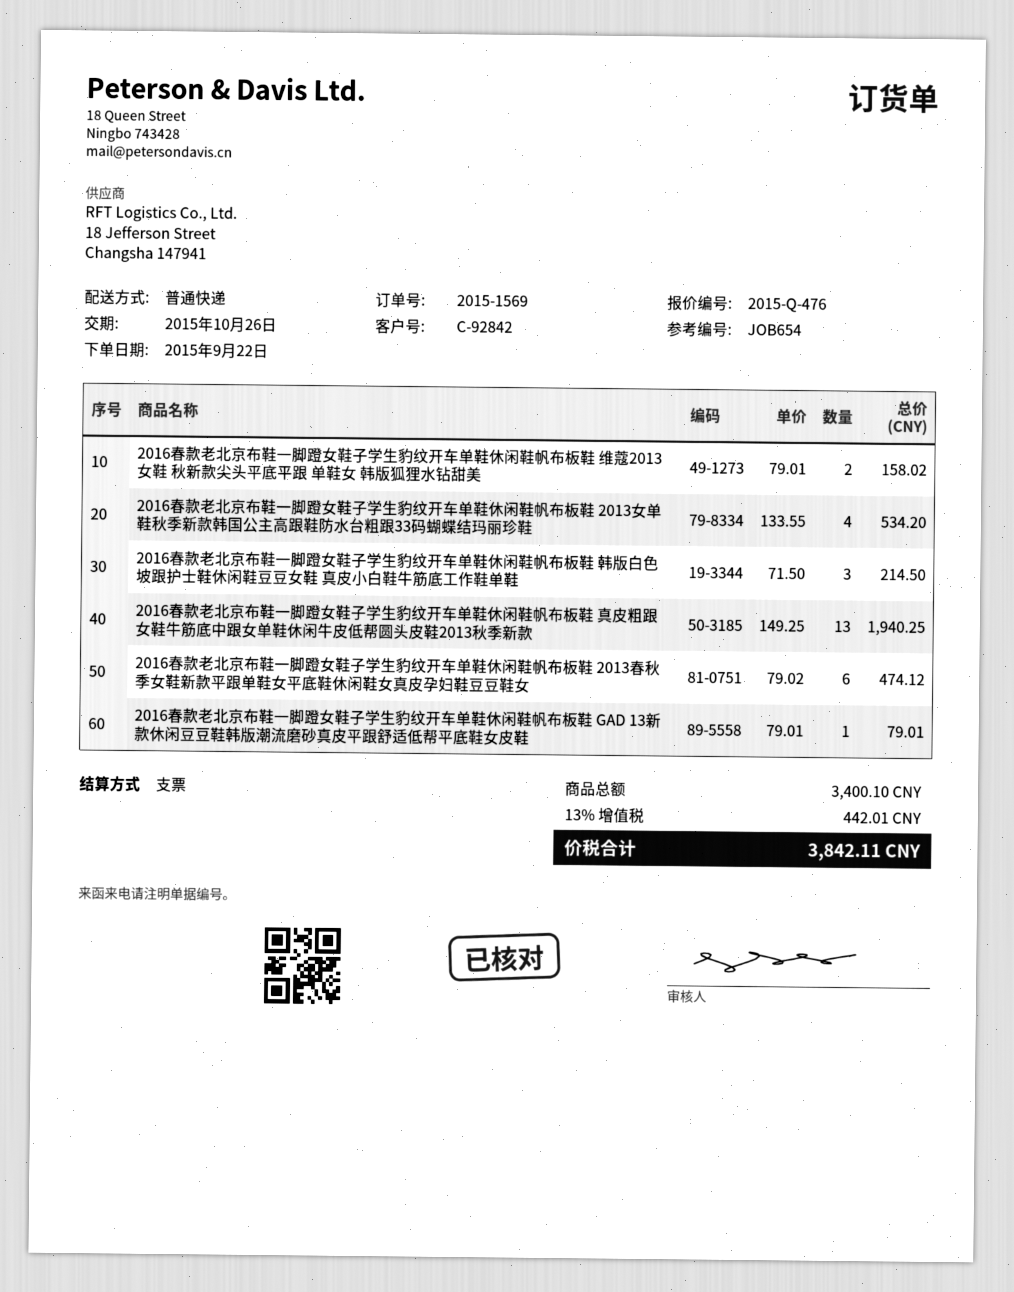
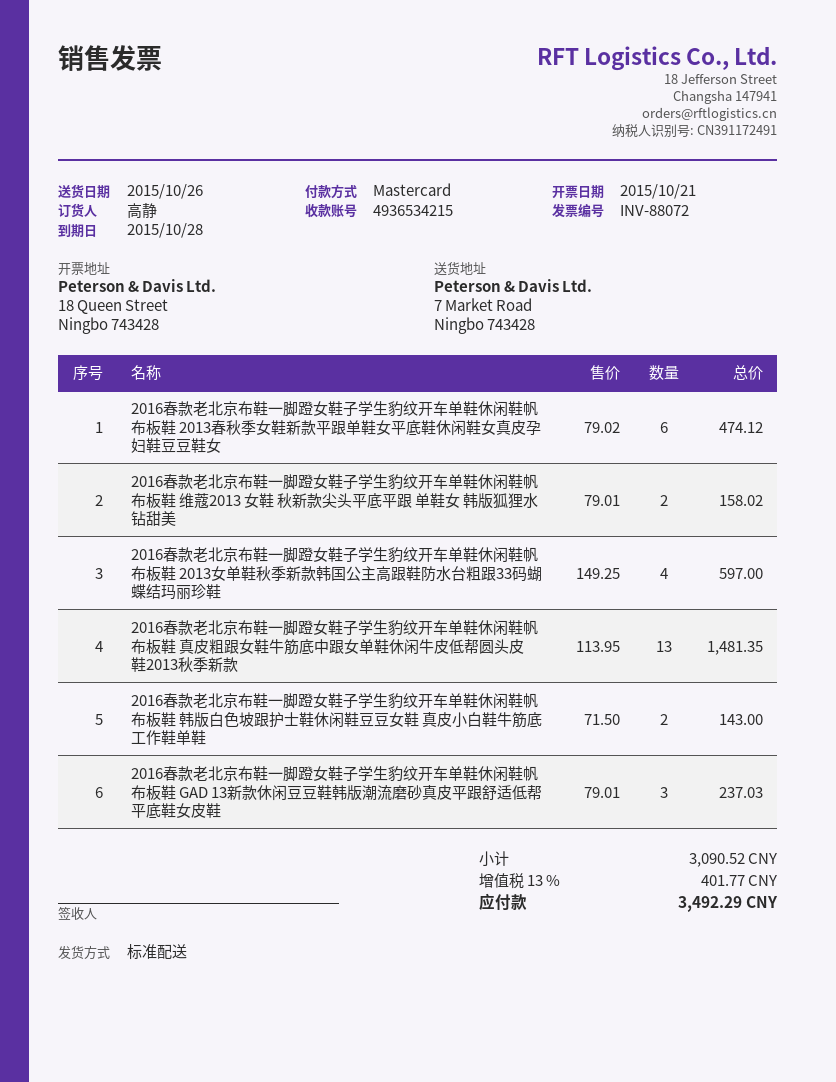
payment method: cheque -> Mastercard
2016春款老北京布鞋一脚蹬女鞋子学生豹纹开车单鞋休闲鞋帆布板鞋 2013女单鞋秋季新款韩国公主高跟鞋防水台粗跟33码蝴蝶结玛丽珍鞋: 4 x 133.55 = 534.20 -> 4 x 149.25 = 597.00
2016春款老北京布鞋一脚蹬女鞋子学生豹纹开车单鞋休闲鞋帆布板鞋 韩版白色坡跟护士鞋休闲鞋豆豆女鞋 真皮小白鞋牛筋底工作鞋单鞋: 3 x 71.50 = 214.50 -> 2 x 71.50 = 143.00
2016春款老北京布鞋一脚蹬女鞋子学生豹纹开车单鞋休闲鞋帆布板鞋 真皮粗跟女鞋牛筋底中跟女单鞋休闲牛皮低帮圆头皮鞋2013秋季新款: 13 x 149.25 = 1940.25 -> 13 x 113.95 = 1481.35
2016春款老北京布鞋一脚蹬女鞋子学生豹纹开车单鞋休闲鞋帆布板鞋 GAD 13新款休闲豆豆鞋韩版潮流磨砂真皮平跟舒适低帮平底鞋女皮鞋: 1 x 79.01 = 79.01 -> 3 x 79.01 = 237.03
subtotal: 3400.10 -> 3090.52
tax: 13% = 442.01 -> 13% = 401.77
total: 3842.11 -> 3492.29

